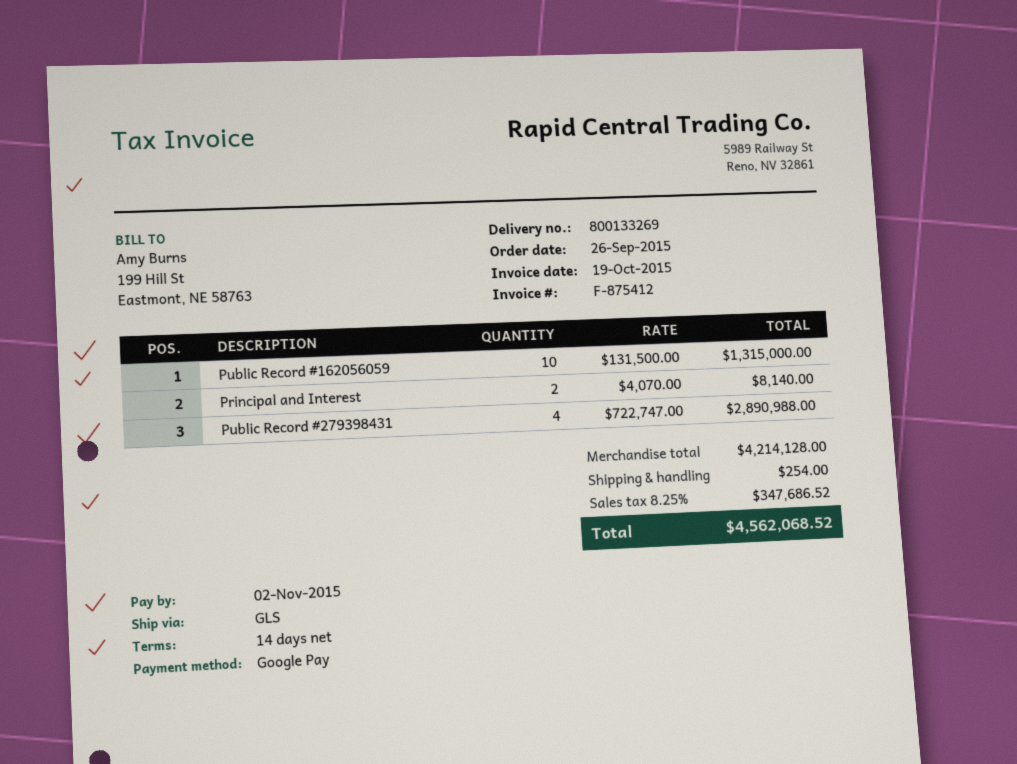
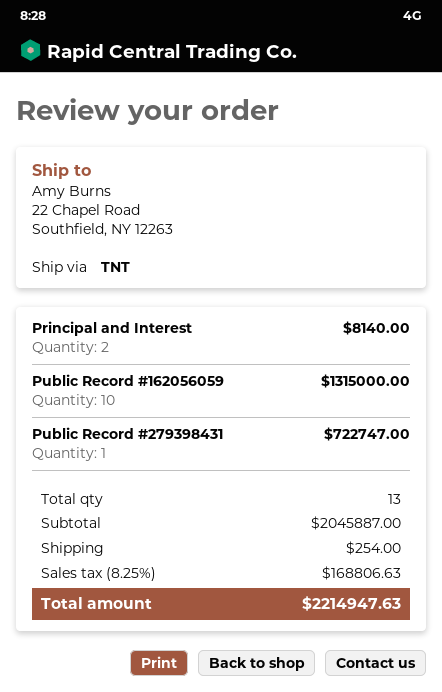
shipping method: GLS -> TNT
Public Record #279398431: 4 for 2890988.00 -> 1 for 722747.00
subtotal: 4214128.00 -> 2045887.00
tax: 8.25% = 347686.52 -> 8.25% = 168806.63
total: 4562068.52 -> 2214947.63

